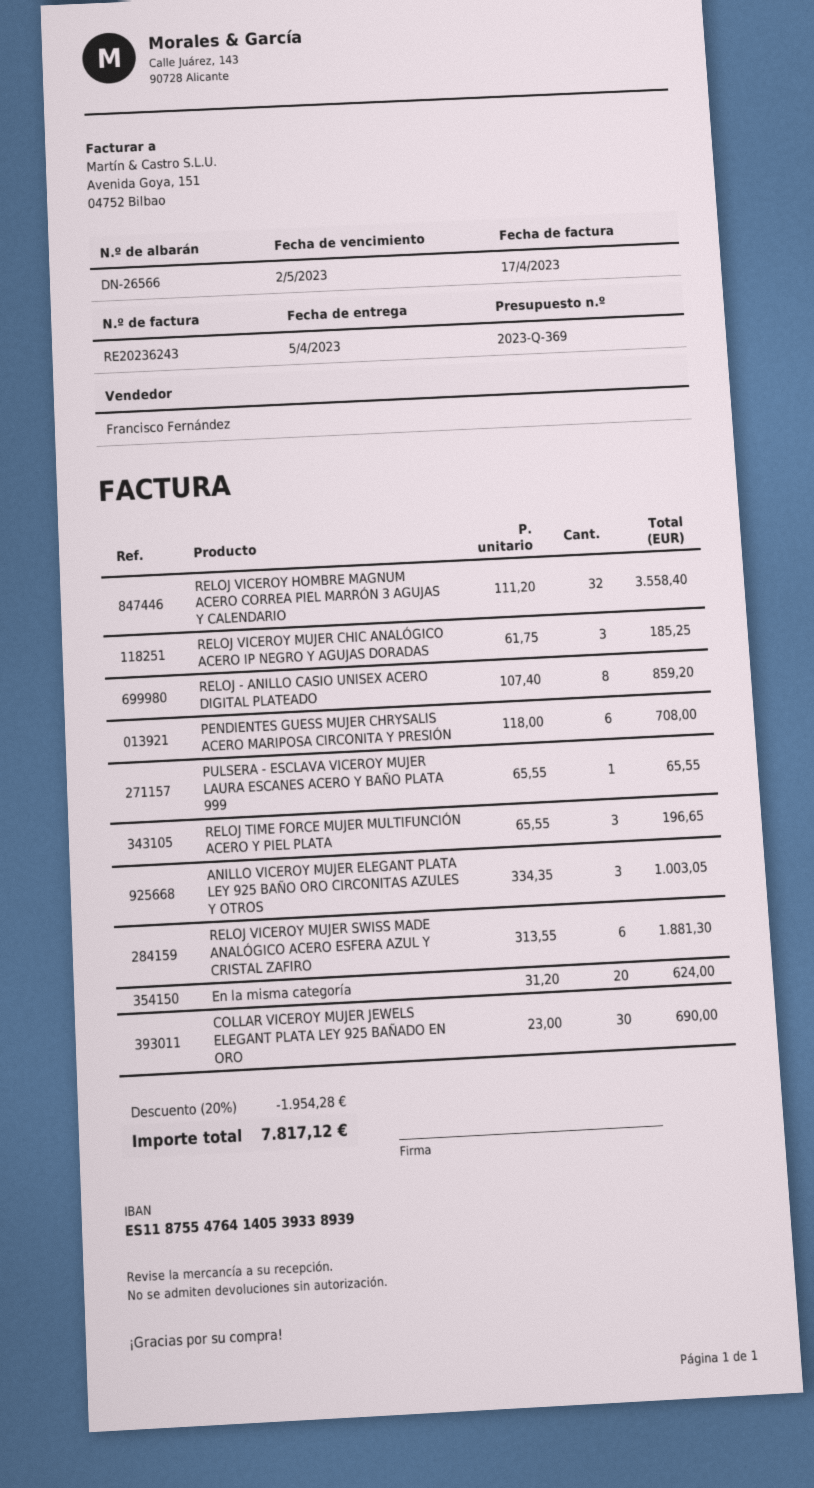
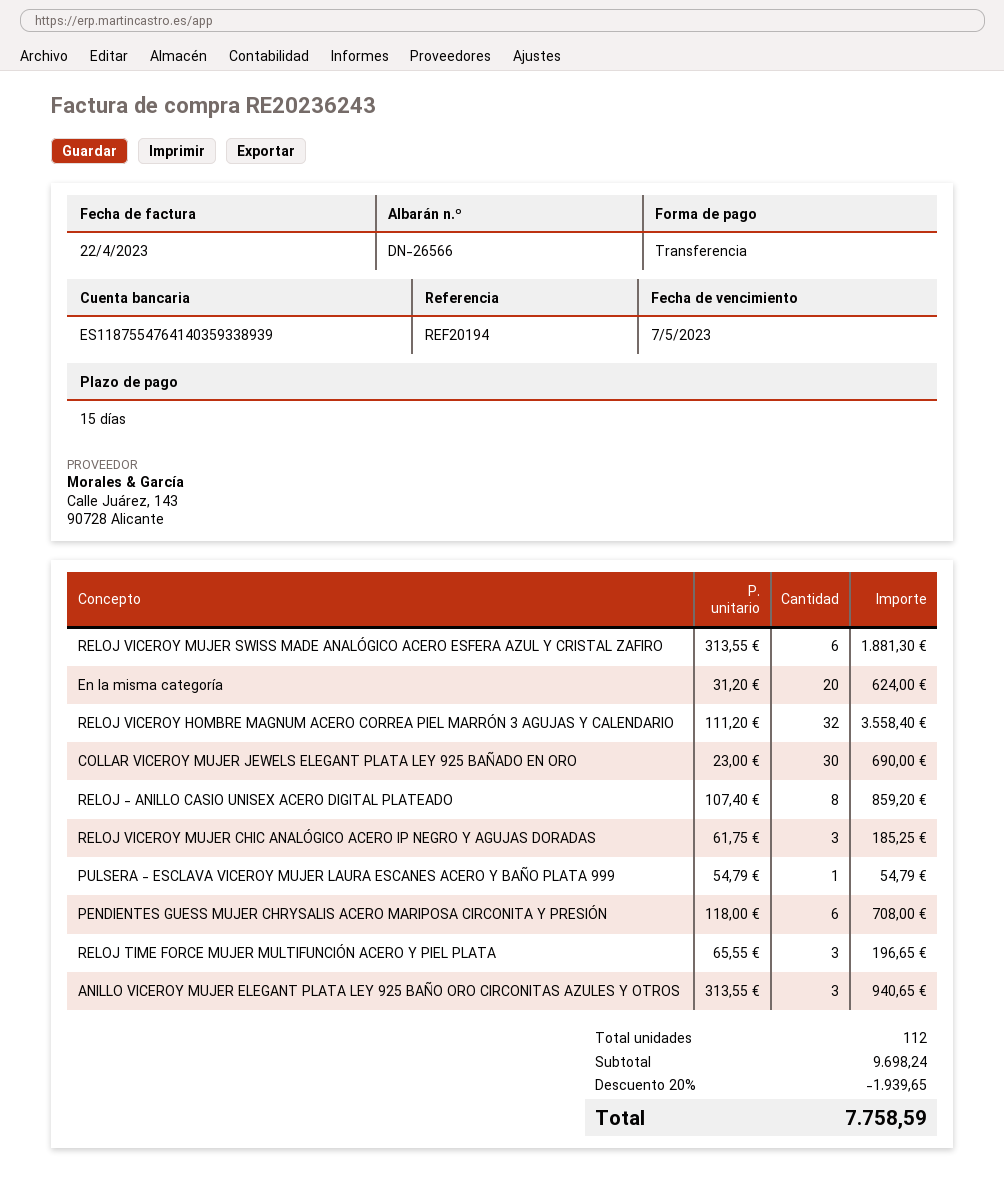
invoice date: 2023-04-17 -> 2023-04-22
due date: 2023-05-02 -> 2023-05-07
bank account: ES1187554764140539338939 -> ES1187554764140359338939
PULSERA - ESCLAVA VICEROY MUJER LAURA ESCANES ACERO Y BAÑO PLATA 999: 1 x 65.55 = 65.55 -> 1 x 54.79 = 54.79
ANILLO VICEROY MUJER ELEGANT PLATA LEY 925 BAÑO ORO CIRCONITAS AZULES Y OTROS: 3 x 334.35 = 1003.05 -> 3 x 313.55 = 940.65
discount: 20% = 1954.28 -> 20% = 1939.65
total: 7817.12 -> 7758.59

